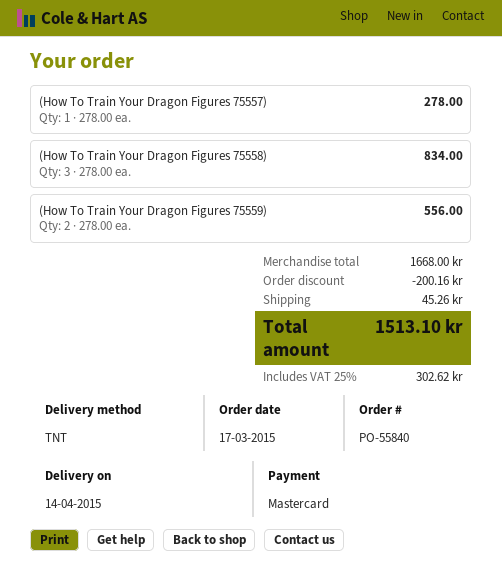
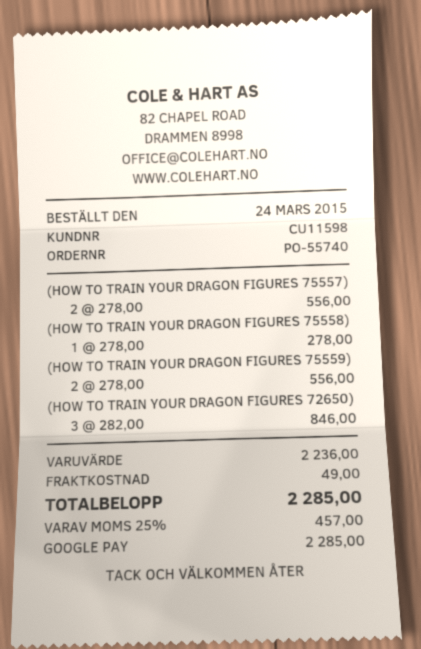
order number: PO-55840 -> PO-55740
order date: 2015-03-17 -> 2015-03-24
payment method: Mastercard -> Google Pay
(How To Train Your Dragon Figures 75557): 1 x 278.00 = 278.00 -> 2 x 278.00 = 556.00
(How To Train Your Dragon Figures 75558): 3 x 278.00 = 834.00 -> 1 x 278.00 = 278.00
(HOW TO TRAIN YOUR DRAGON FIGURES 72650): none -> 3 x 282.00 = 846.00
subtotal: 1668.00 -> 2236.00
discount: 200.16 -> none
shipping: 45.26 -> 49.00
tax: 25% = 302.62 -> 25% = 457.00
total: 1513.10 -> 2285.00

